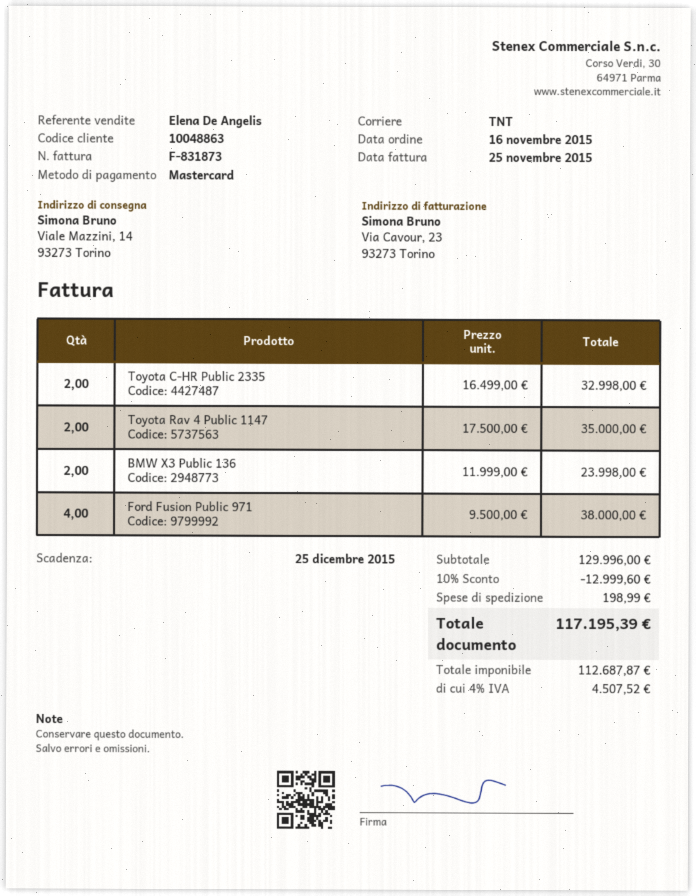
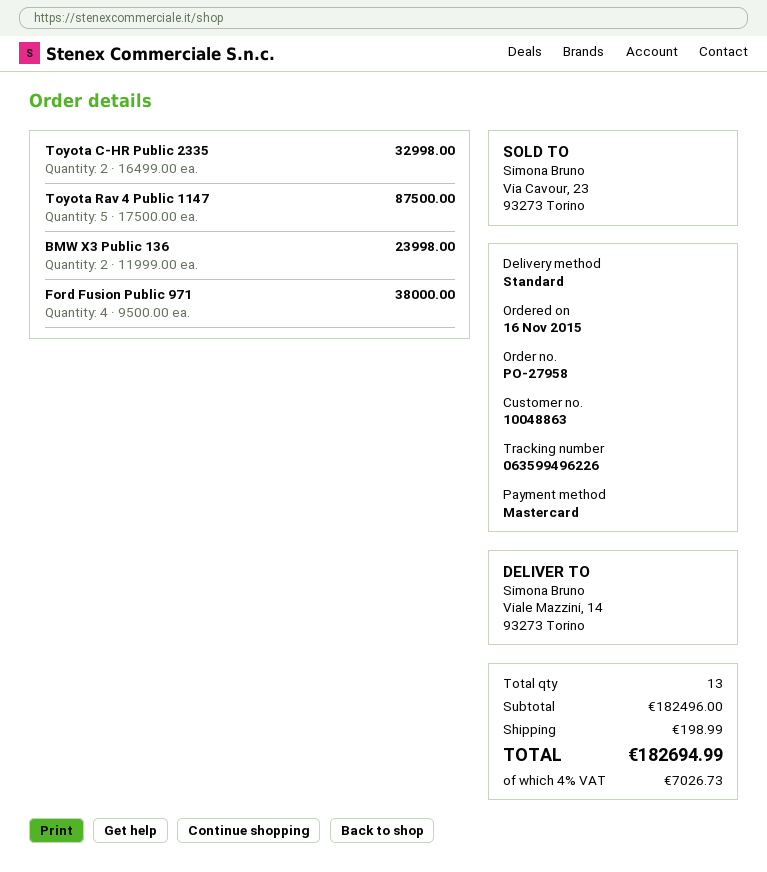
shipping method: TNT -> standard
Toyota Rav 4 Public 1147: 2 x 17500.00 = 35000.00 -> 5 x 17500.00 = 87500.00
subtotal: 129996.00 -> 182496.00
discount: 10% = 12999.60 -> none
tax: 4% = 4507.52 -> 4% = 7026.73
total: 117195.39 -> 182694.99

